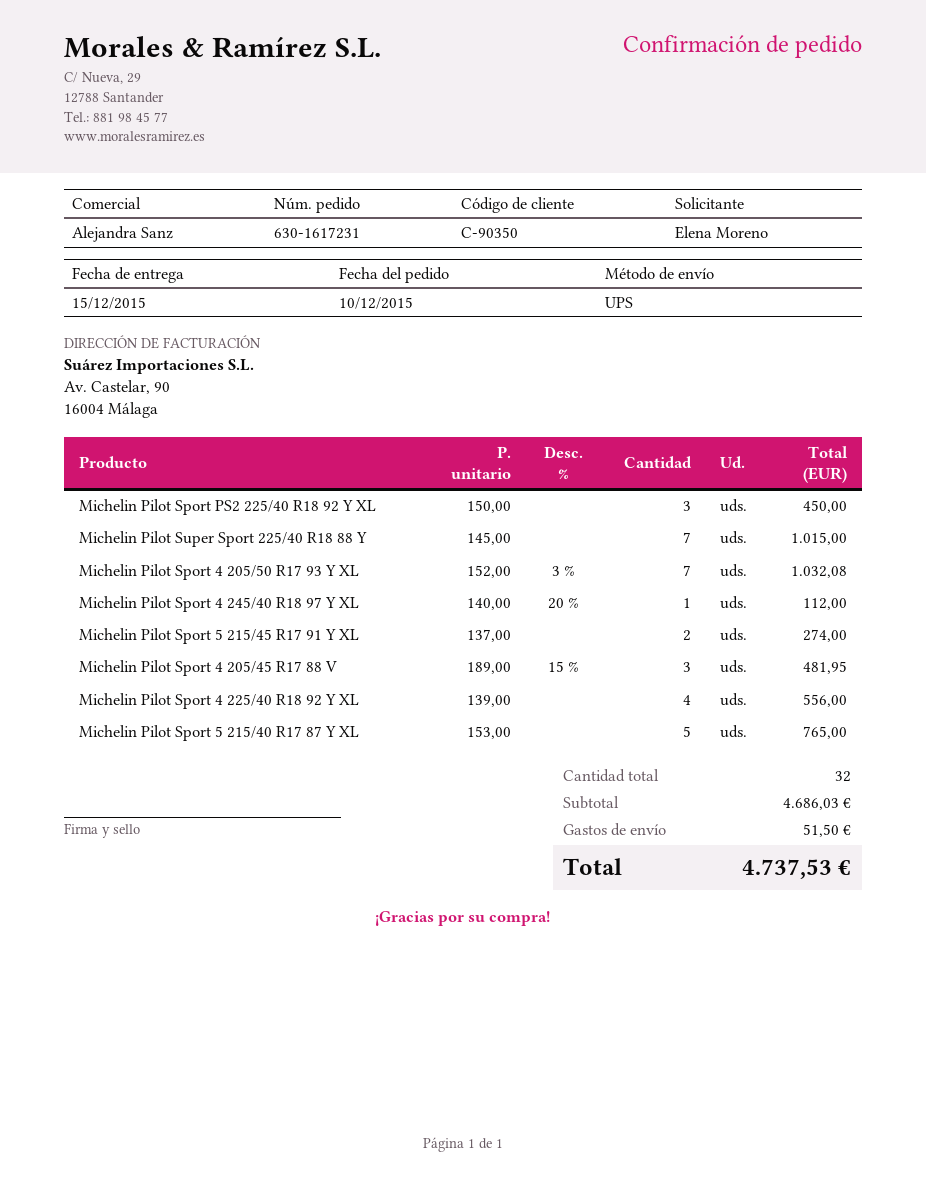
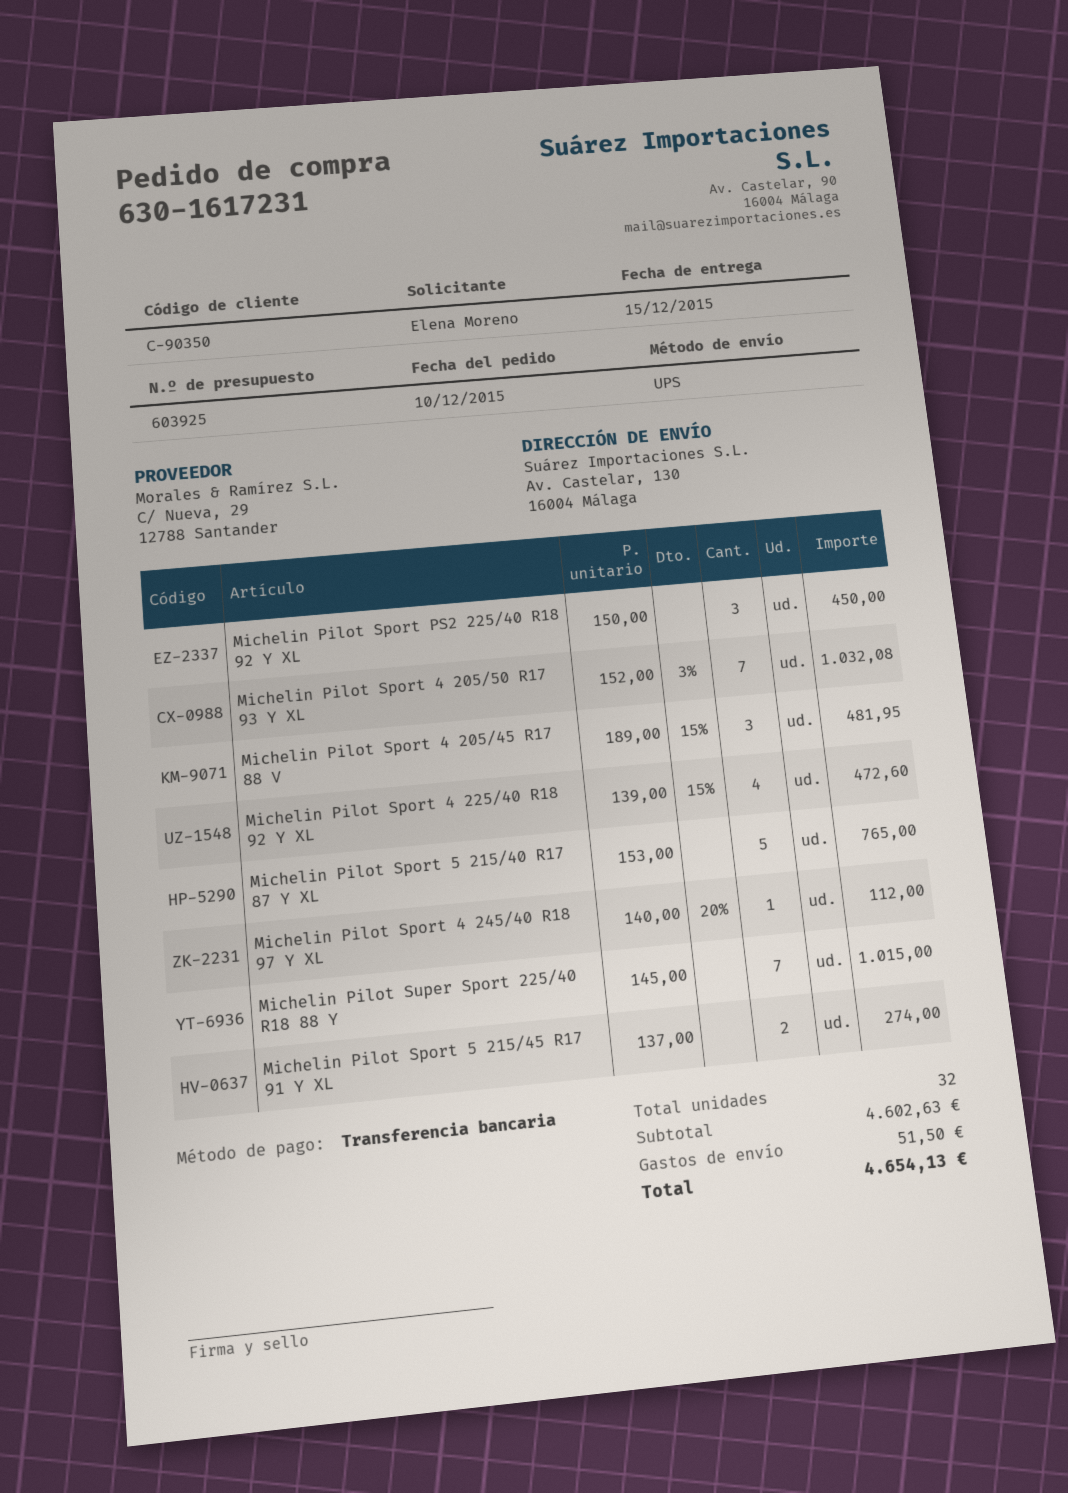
Michelin Pilot Sport 4 225/40 R18 92 Y XL: 4 x 139.00 = 556.00 -> 4 x 139.00 - 15% = 472.60
subtotal: 4686.03 -> 4602.63
total: 4737.53 -> 4654.13

